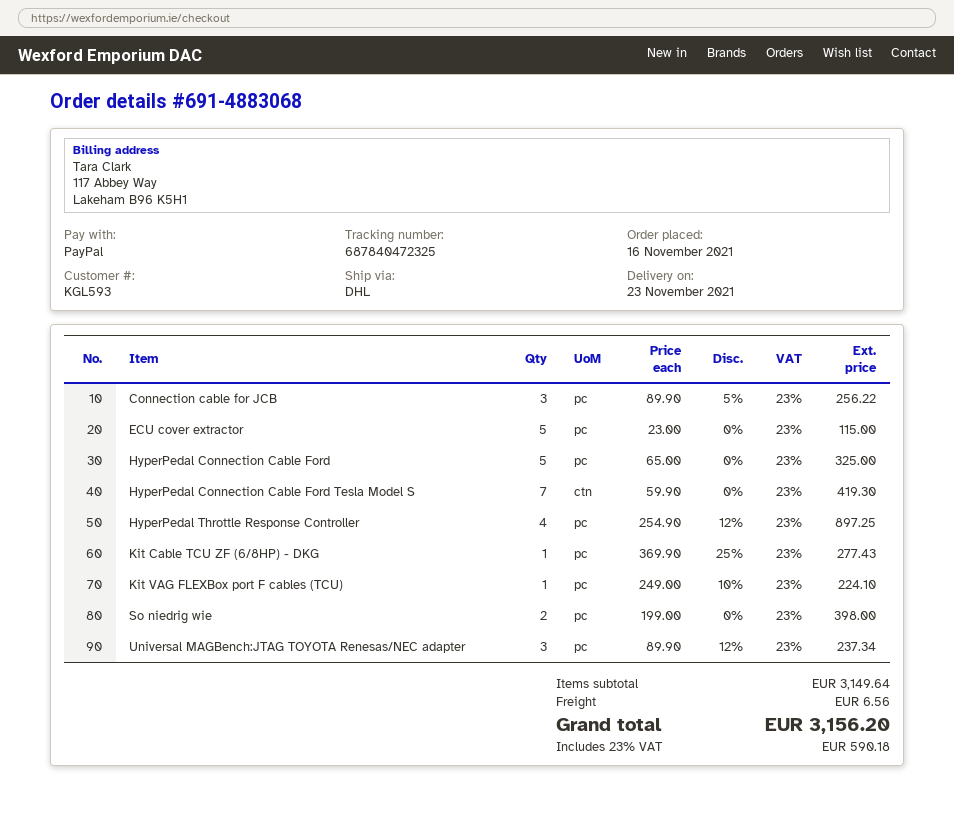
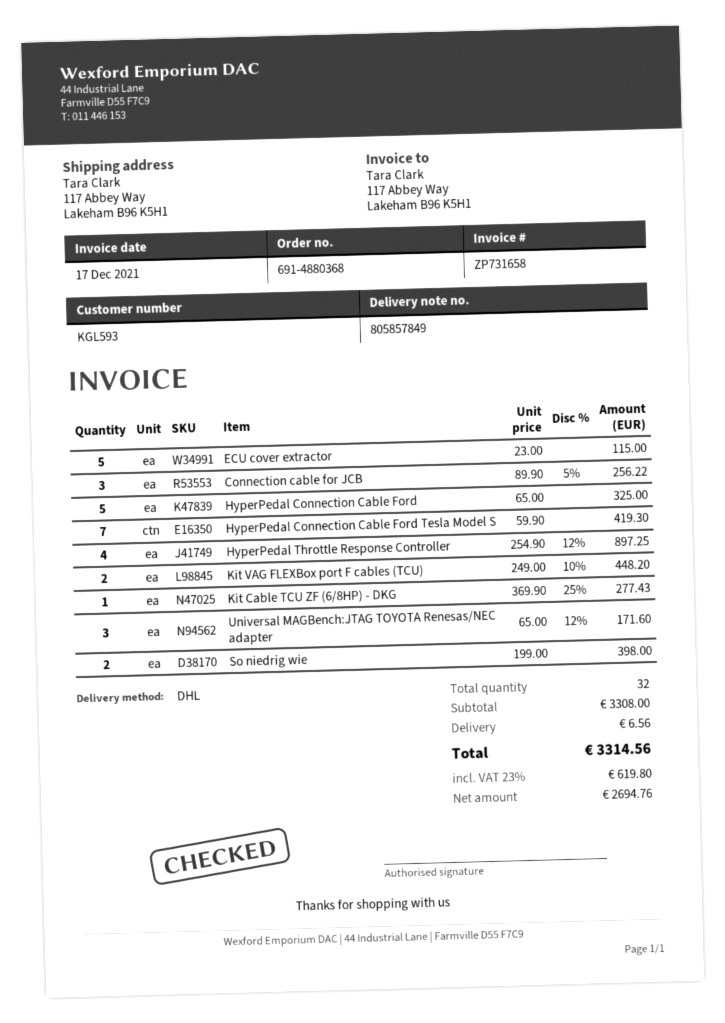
order number: 691-4883068 -> 691-4880368
Kit VAG FLEXBox port F cables (TCU): 1 x 249.00 - 10% = 224.10 -> 2 x 249.00 - 10% = 448.20
Universal MAGBench:JTAG TOYOTA Renesas/NEC adapter: 3 x 89.90 - 12% = 237.34 -> 3 x 65.00 - 12% = 171.60
subtotal: 3149.64 -> 3308.00
tax: 23% = 590.18 -> 23% = 619.80
total: 3156.20 -> 3314.56

